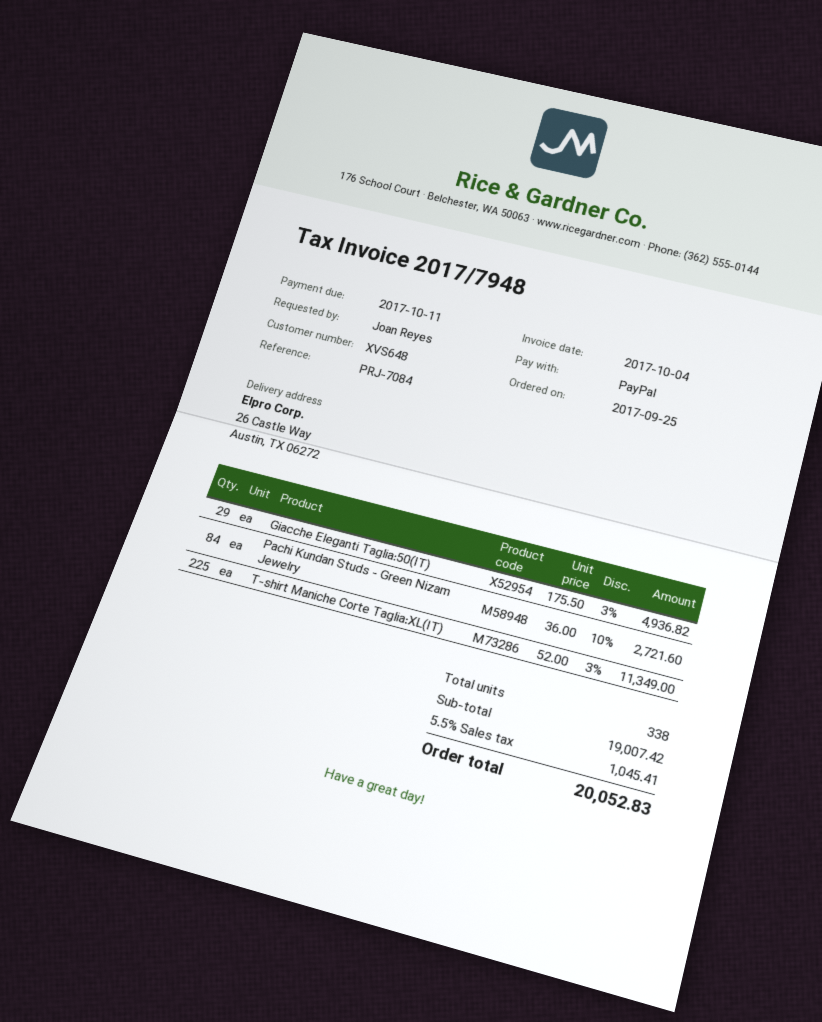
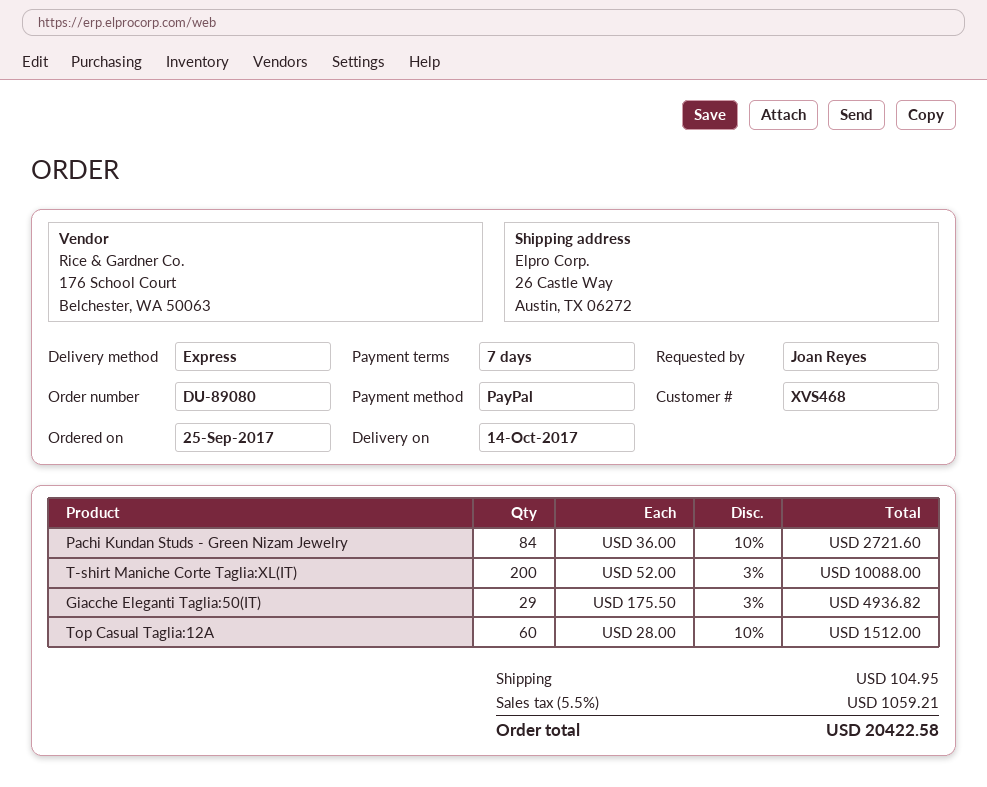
customer number: XVS648 -> XVS468
T-shirt Maniche Corte Taglia:XL(IT): 225 x 52.00 - 3% = 11349.00 -> 200 x 52.00 - 3% = 10088.00
Top Casual Taglia:12A: none -> 60 x 28.00 - 10% = 1512.00
shipping: none -> 104.95
tax: 5.5% = 1045.41 -> 5.5% = 1059.21
total: 20052.83 -> 20422.58

